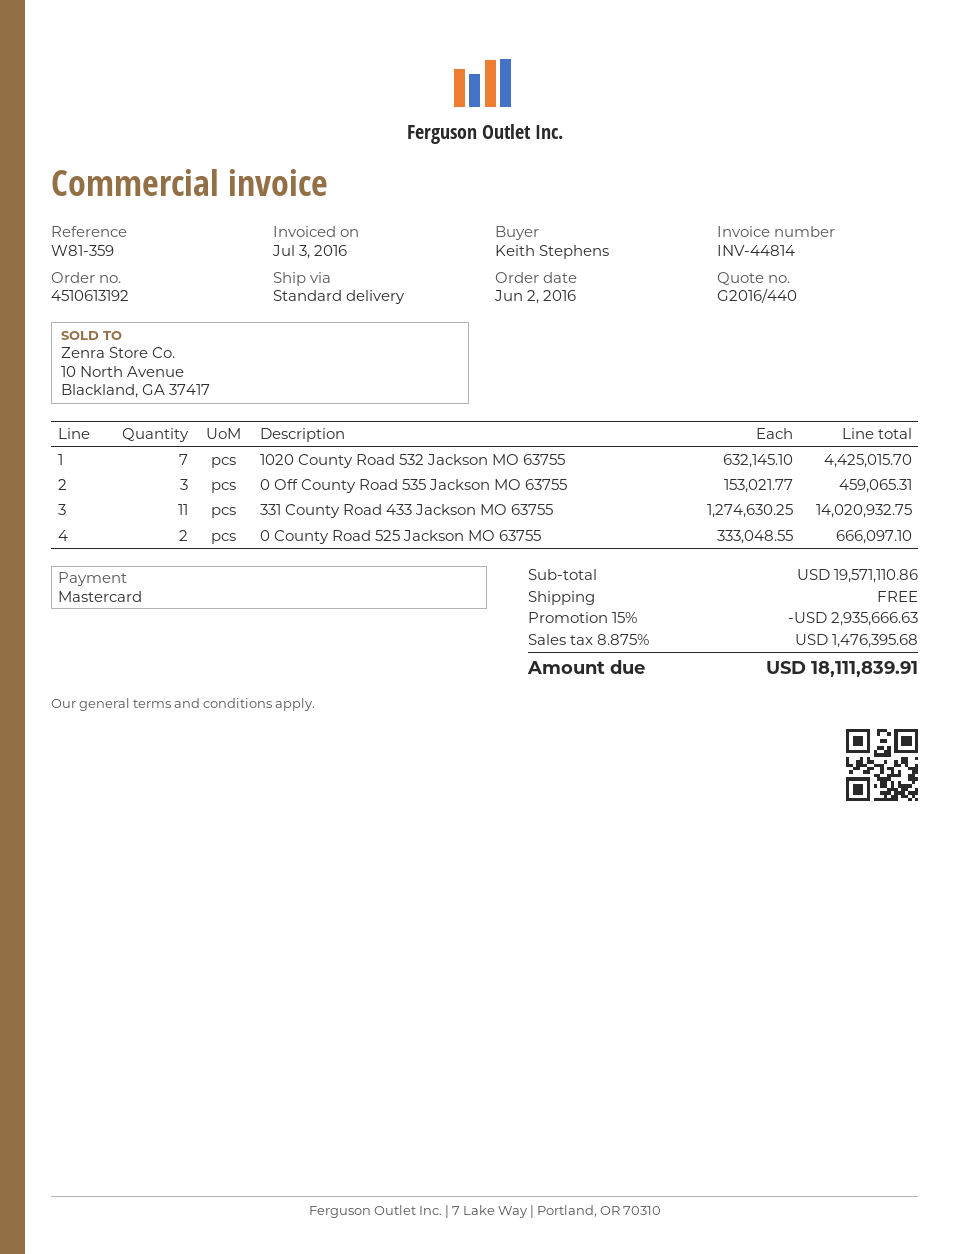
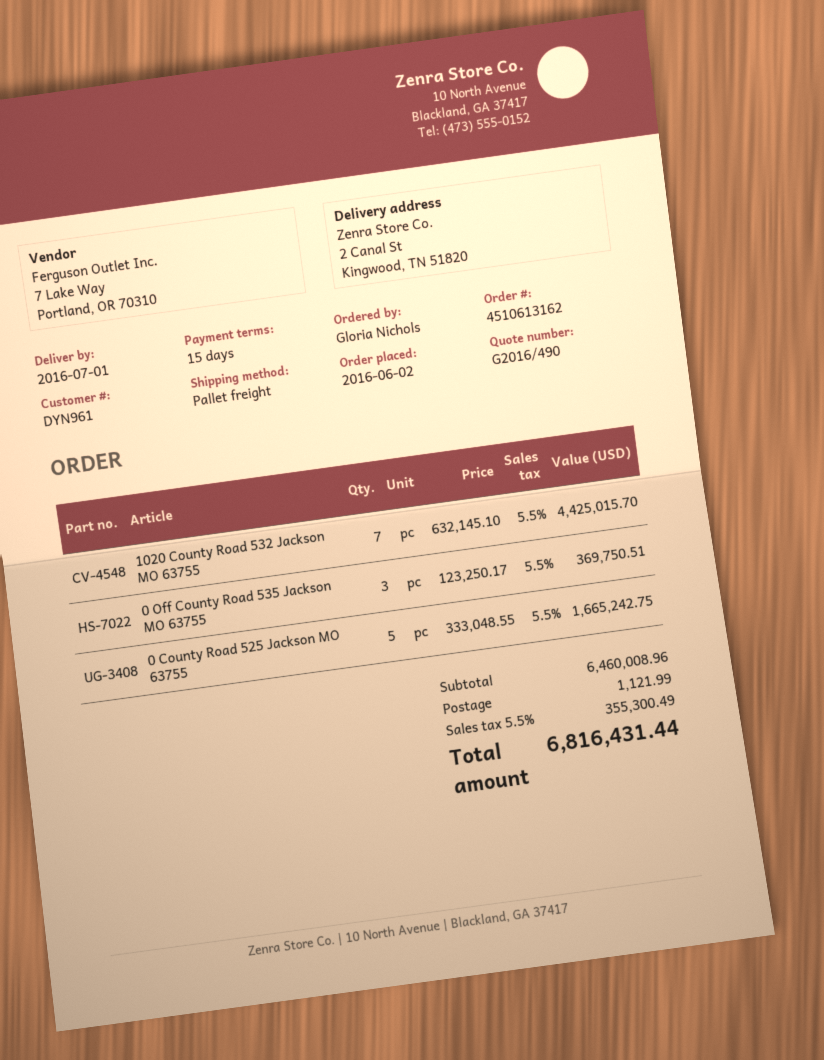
quote number: G2016/440 -> G2016/490
order number: 4510613192 -> 4510613162
ordered by: Keith Stephens -> Gloria Nichols
shipping method: standard -> pallet freight
0 Off County Road 535 Jackson MO 63755: 3 x 153021.77 = 459065.31 -> 3 x 123250.17 = 369750.51
331 County Road 433 Jackson MO 63755: 11 x 1274630.25 = 14020932.75 -> none
0 County Road 525 Jackson MO 63755: 2 x 333048.55 = 666097.10 -> 5 x 333048.55 = 1665242.75
subtotal: 19571110.86 -> 6460008.96
discount: 15% = 2935666.63 -> none
shipping: 0.00 -> 1121.99
tax: 8.875% = 1476395.68 -> 5.5% = 355300.49
total: 18111839.91 -> 6816431.44

